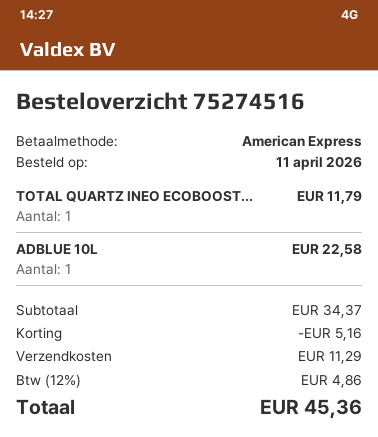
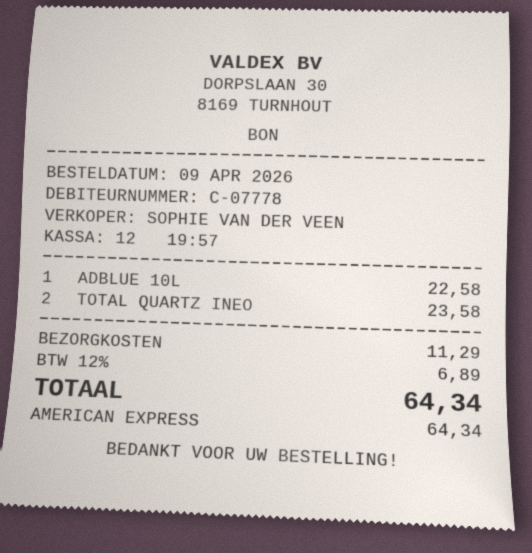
order date: 2026-04-11 -> 2026-04-09
TOTAL QUARTZ INEO ECOBOOST...: 1 for 11.79 -> 2 for 23.58
discount: 5.16 -> none
tax: 12% = 4.86 -> 12% = 6.89
total: 45.36 -> 64.34

